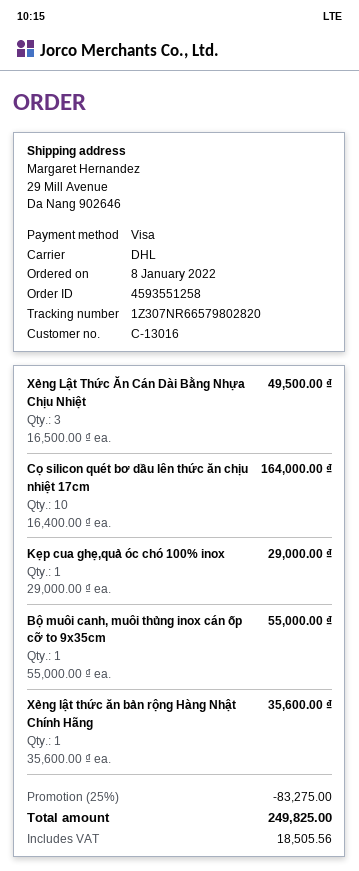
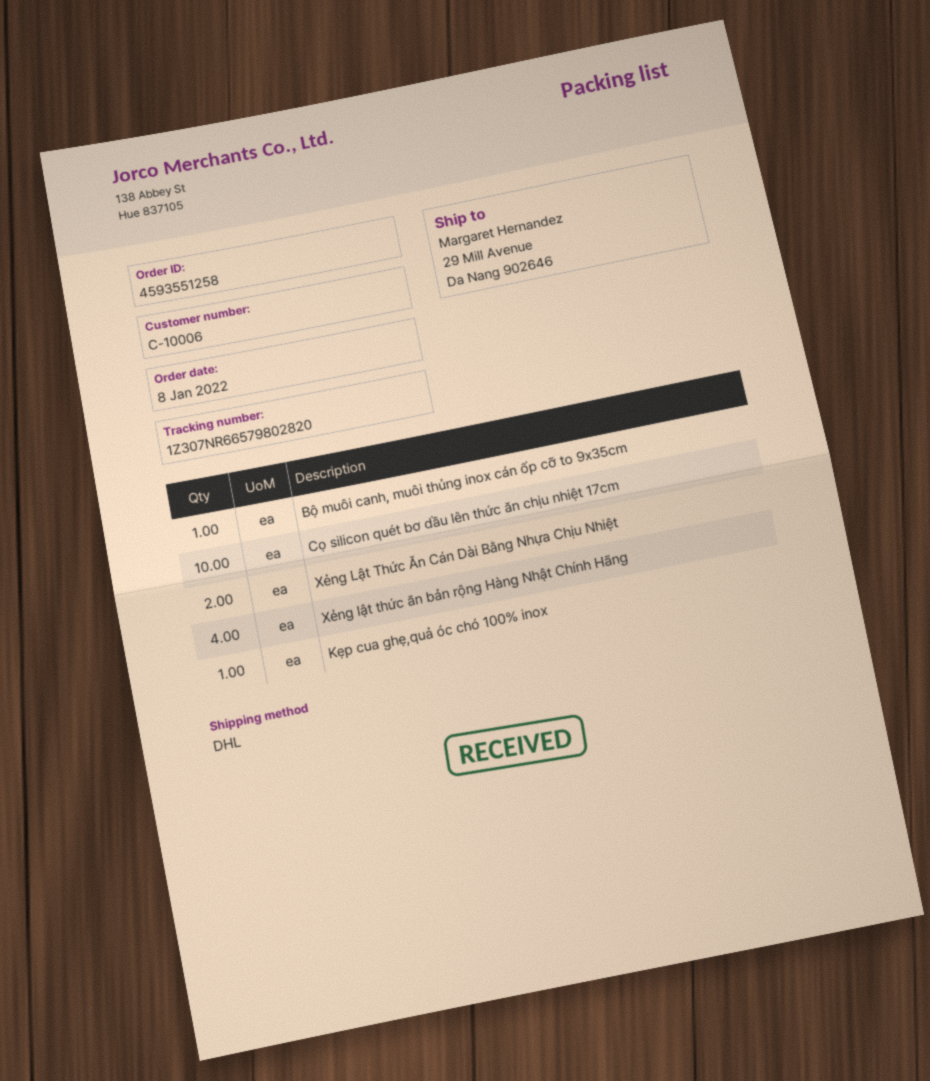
customer number: C-13016 -> C-10006
Xẻng Lật Thức Ăn Cán Dài Bằng Nhựa Chịu Nhiệt: 3 -> 2
Xẻng lật thức ăn bản rộng Hàng Nhật Chính Hãng: 1 -> 4

